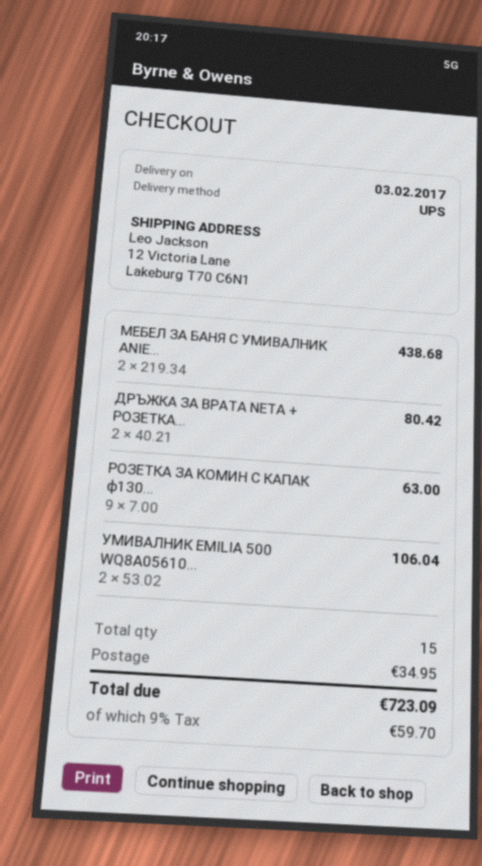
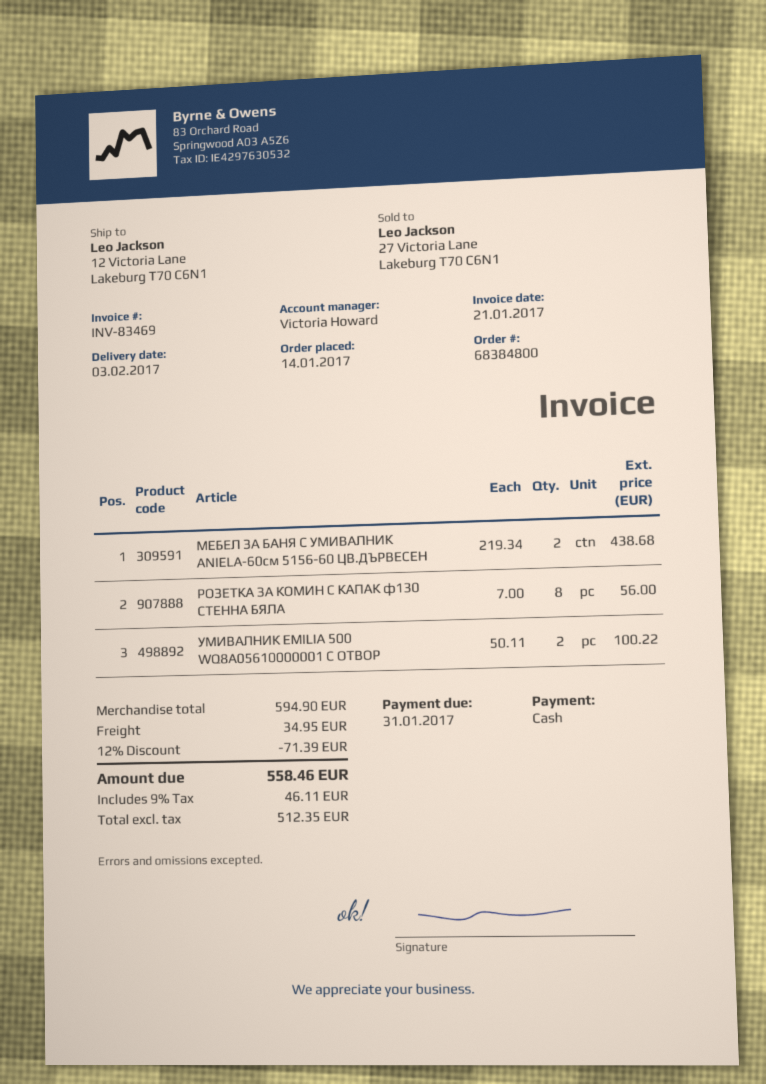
ДРЪЖКА ЗА ВРАТА NETA + РОЗЕТКА...: 2 x 40.21 = 80.42 -> none
РОЗЕТКА ЗА КОМИН С КАПАК ф130...: 9 x 7.00 = 63.00 -> 8 x 7.00 = 56.00
УМИВАЛНИК EMILIA 500 WQ8A05610...: 2 x 53.02 = 106.04 -> 2 x 50.11 = 100.22
discount: none -> 12% = 71.39
tax: 9% = 59.70 -> 9% = 46.11
total: 723.09 -> 558.46

